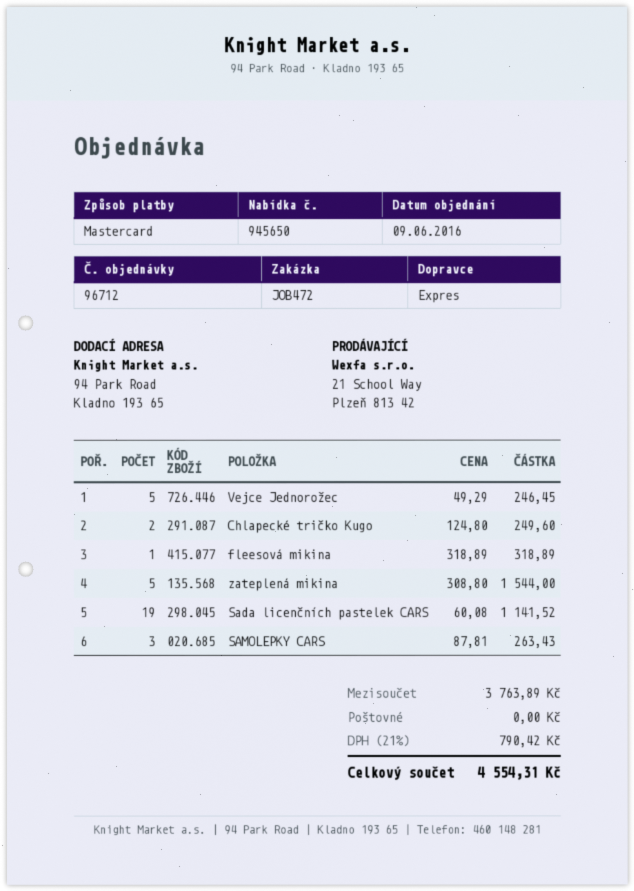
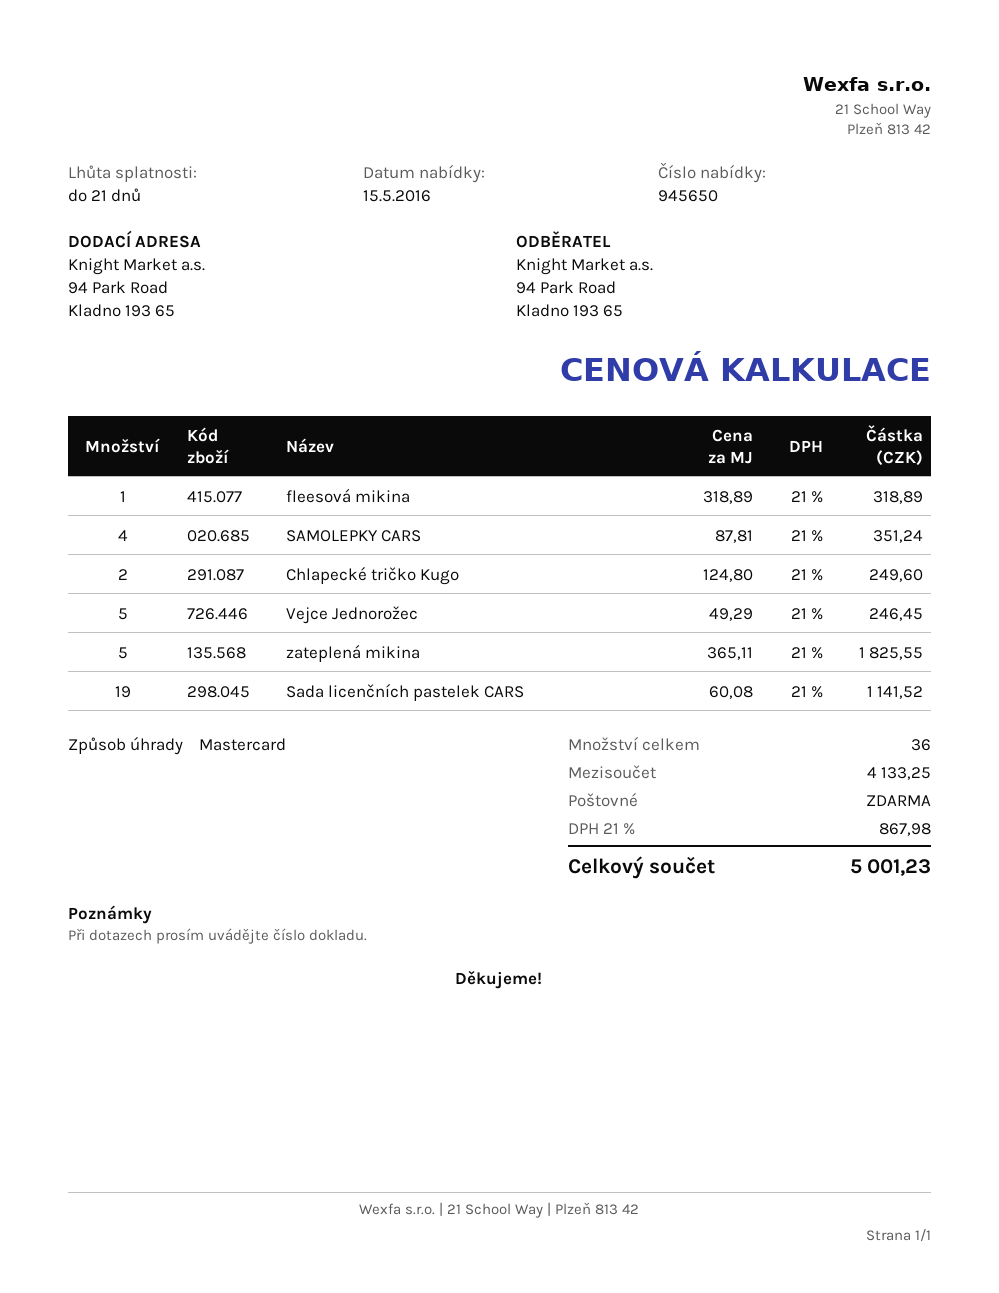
zateplená mikina: 5 x 308.80 = 1544.00 -> 5 x 365.11 = 1825.55
SAMOLEPKY CARS: 3 x 87.81 = 263.43 -> 4 x 87.81 = 351.24
subtotal: 3763.89 -> 4133.25
tax: 21% = 790.42 -> 21% = 867.98
total: 4554.31 -> 5001.23

